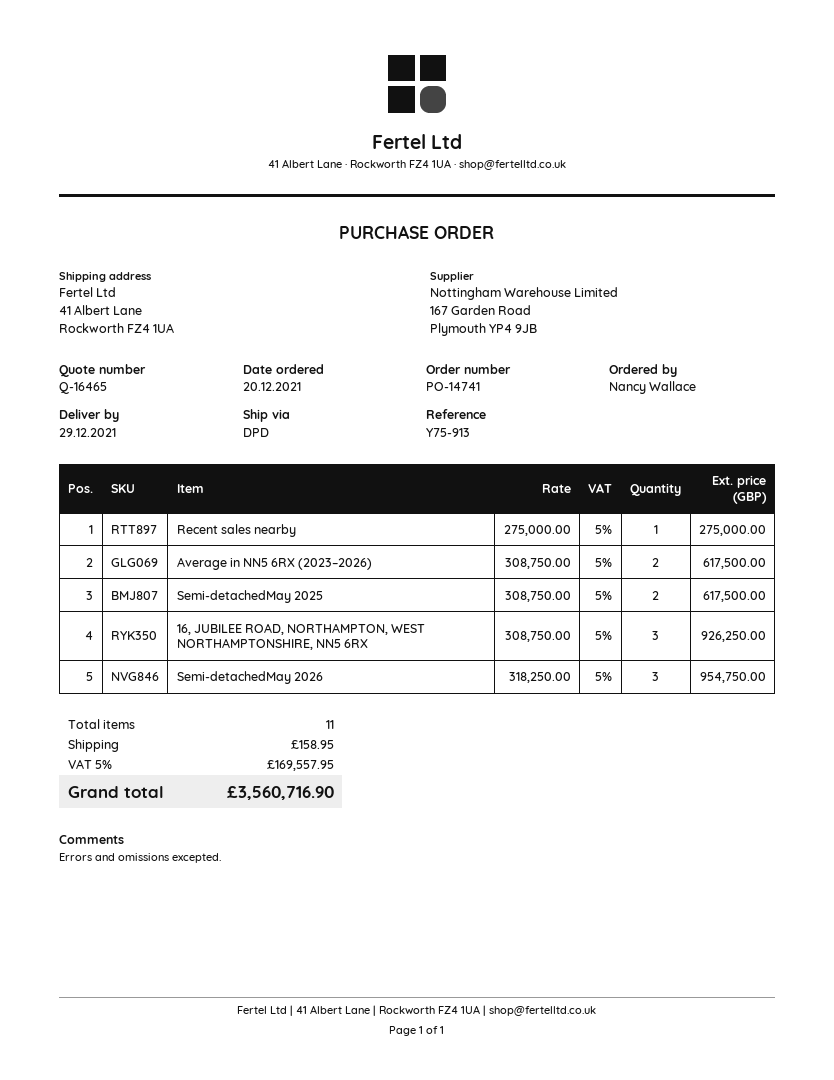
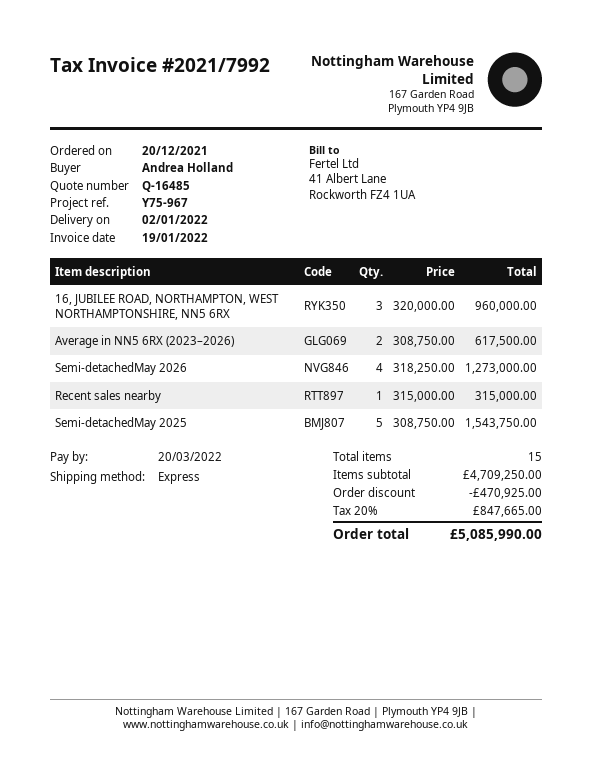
quote number: Q-16465 -> Q-16485
delivery date: 2021-12-29 -> 2022-01-02
reference: Y75-913 -> Y75-967
ordered by: Nancy Wallace -> Andrea Holland
shipping method: DPD -> express
Recent sales nearby: 1 x 275000.00 = 275000.00 -> 1 x 315000.00 = 315000.00
Semi-detachedMay 2025: 2 x 308750.00 = 617500.00 -> 5 x 308750.00 = 1543750.00
16, JUBILEE ROAD, NORTHAMPTON, WEST NORTHAMPTONSHIRE, NN5 6RX: 3 x 308750.00 = 926250.00 -> 3 x 320000.00 = 960000.00
Semi-detachedMay 2026: 3 x 318250.00 = 954750.00 -> 4 x 318250.00 = 1273000.00
total quantity: 11 -> 15
discount: none -> 470925.00
shipping: 158.95 -> none
tax: 5% = 169557.95 -> 20% = 847665.00
total: 3560716.90 -> 5085990.00

